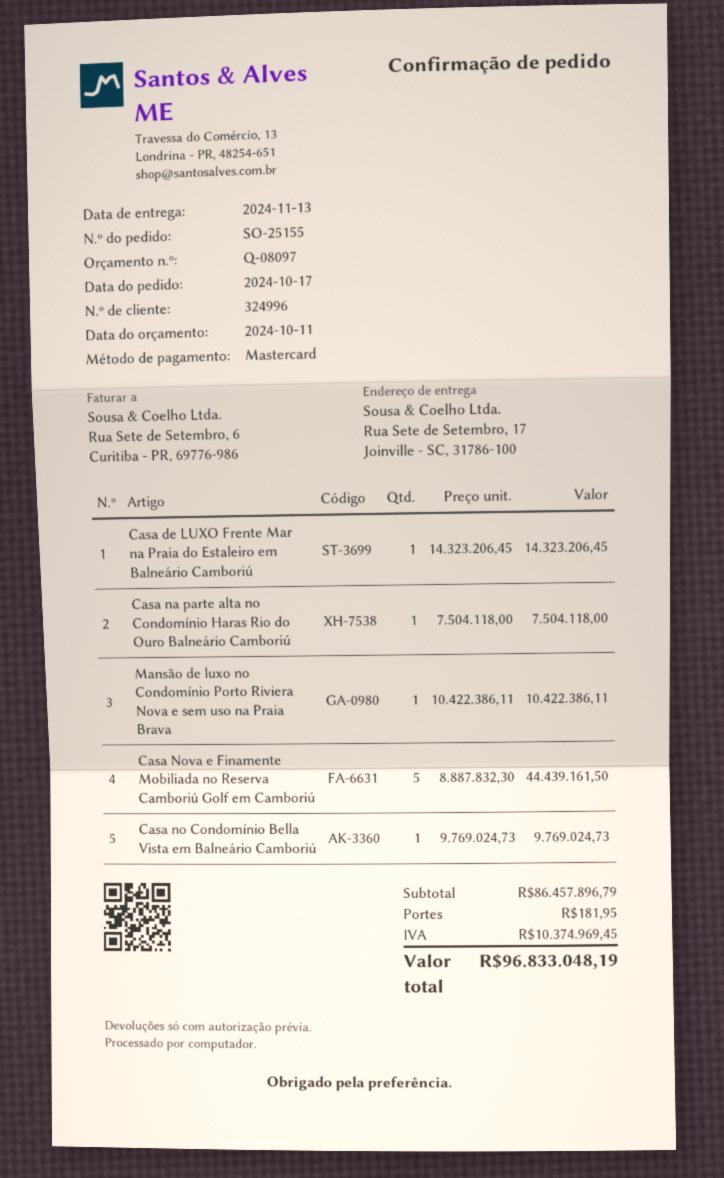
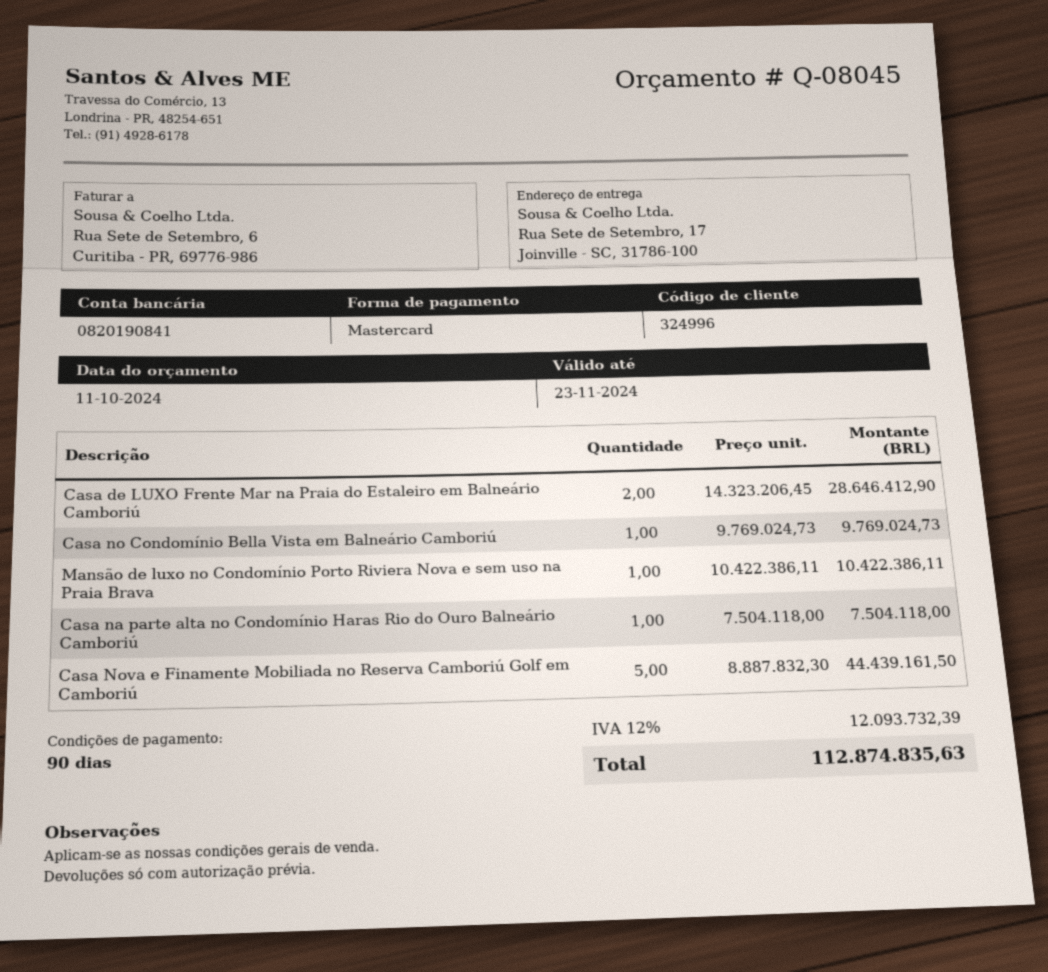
quote number: Q-08097 -> Q-08045
Casa de LUXO Frente Mar na Praia do Estaleiro em Balneário Camboriú: 1 x 14323206.45 = 14323206.45 -> 2 x 14323206.45 = 28646412.90
shipping: 181.95 -> none
tax: 10374969.45 -> 12093732.39
total: 96833048.19 -> 112874835.63

